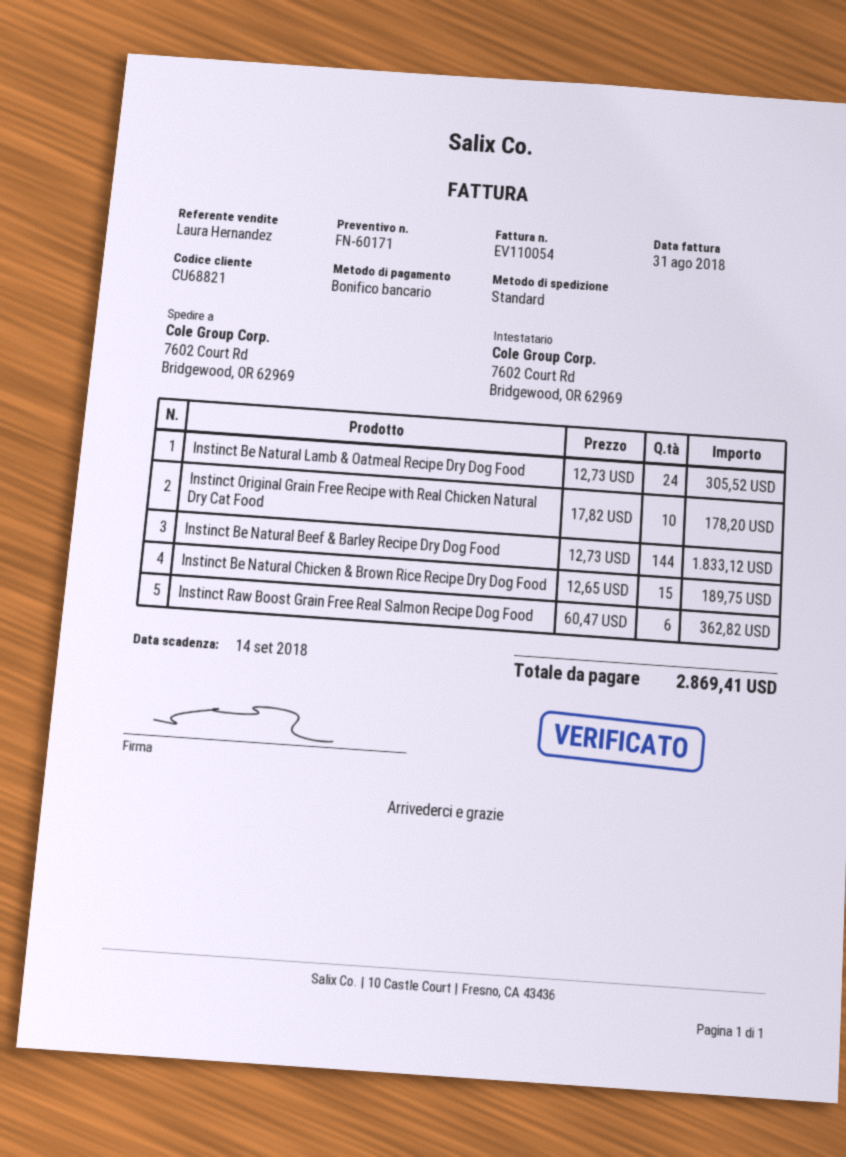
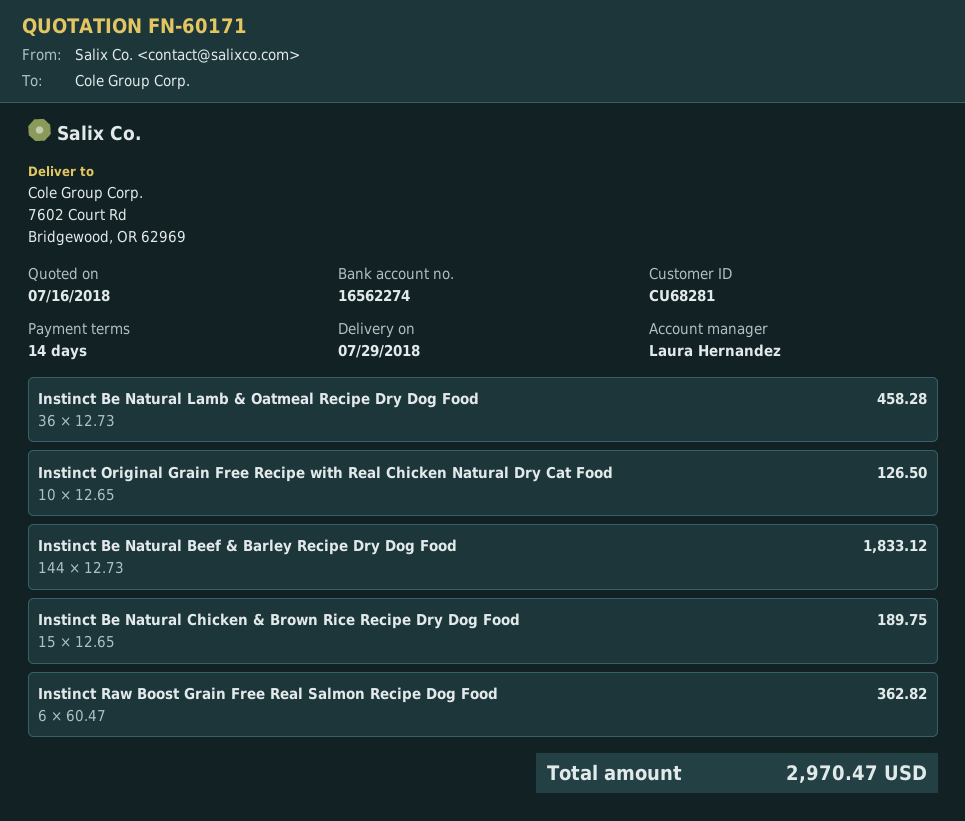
customer number: CU68821 -> CU68281
Instinct Be Natural Lamb & Oatmeal Recipe Dry Dog Food: 24 x 12.73 = 305.52 -> 36 x 12.73 = 458.28
Instinct Original Grain Free Recipe with Real Chicken Natural Dry Cat Food: 10 x 17.82 = 178.20 -> 10 x 12.65 = 126.50
total: 2869.41 -> 2970.47

